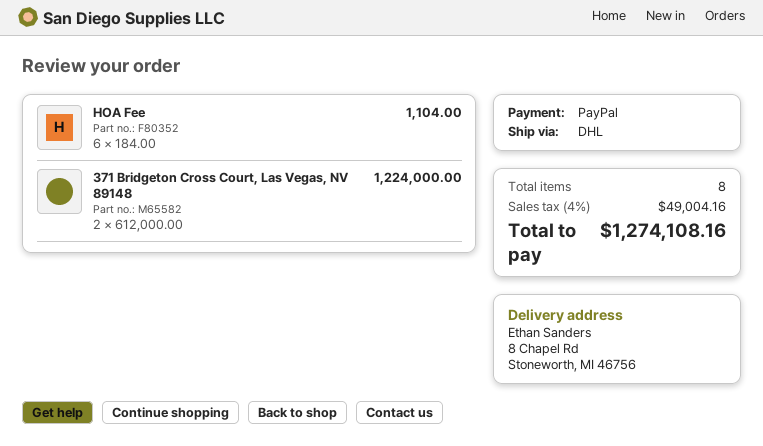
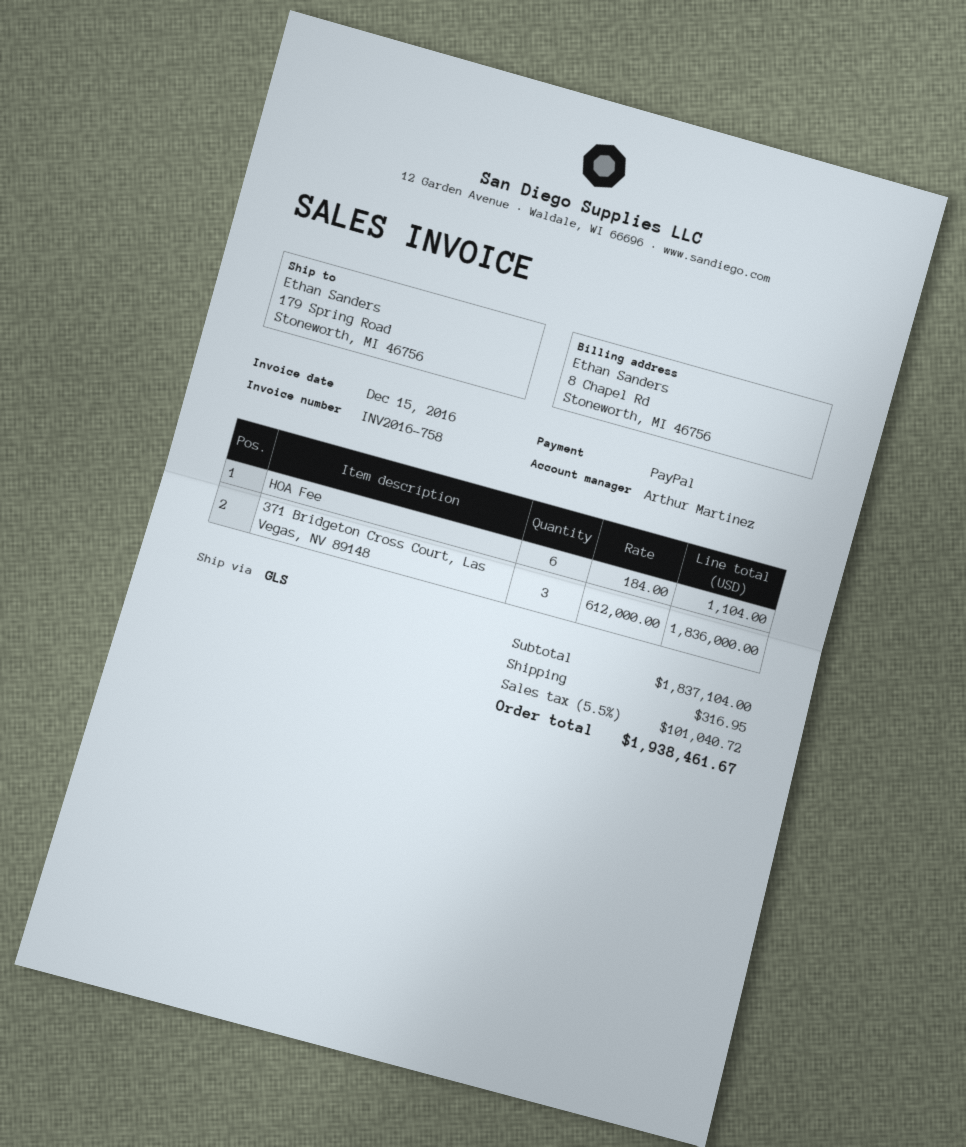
shipping method: DHL -> GLS
ship to: 8 Chapel Rd, Stoneworth, MI 46756 -> 179 Spring Road, Stoneworth, MI 46756
371 Bridgeton Cross Court, Las Vegas, NV 89148: 2 x 612000.00 = 1224000.00 -> 3 x 612000.00 = 1836000.00
shipping: none -> 316.95
tax: 4% = 49004.16 -> 5.5% = 101040.72
total: 1274108.16 -> 1938461.67

